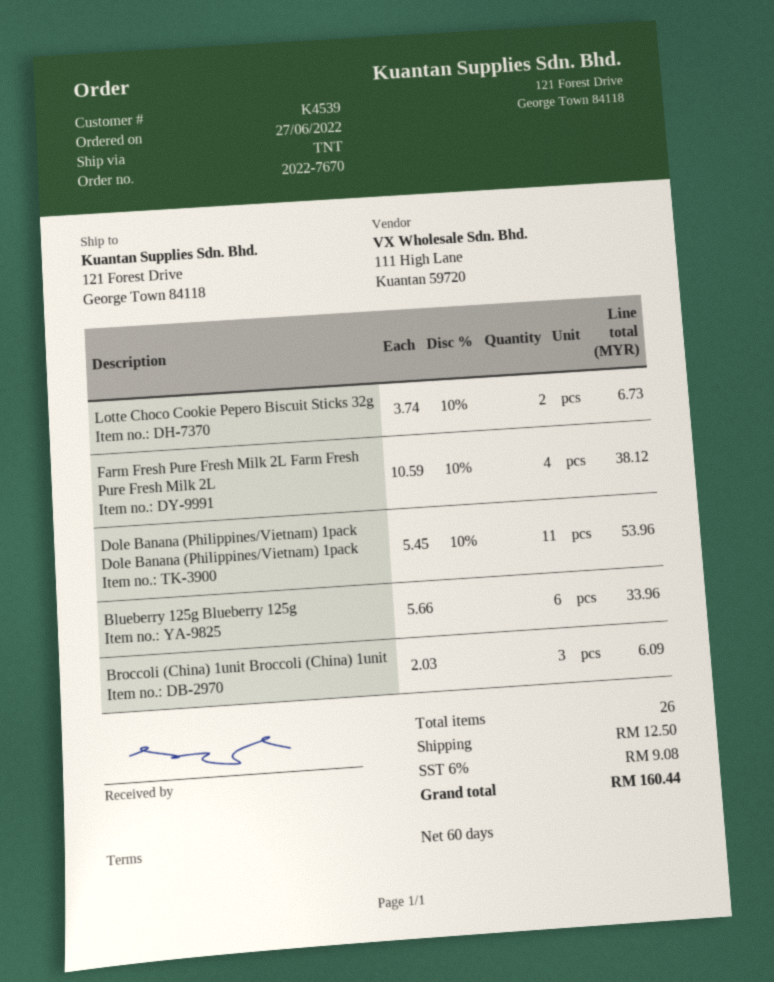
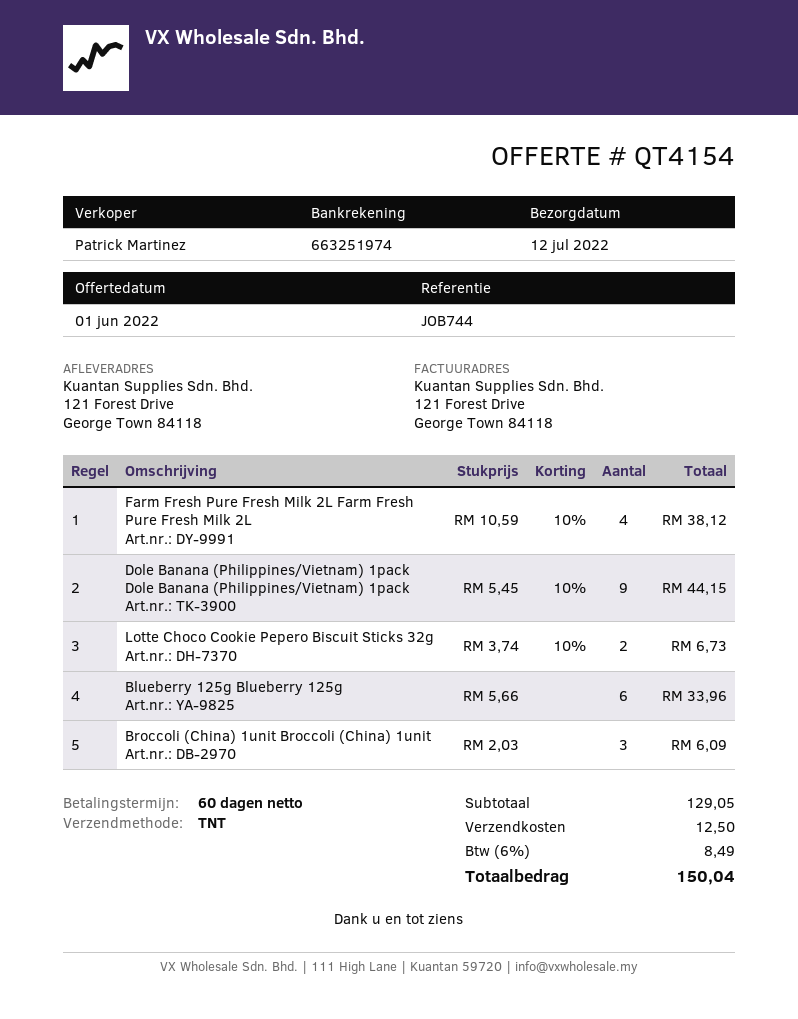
Dole Banana (Philippines/Vietnam) 1pack Dole Banana (Philippines/Vietnam) 1pack: 11 x 5.45 - 10% = 53.96 -> 9 x 5.45 - 10% = 44.15
tax: 6% = 9.08 -> 6% = 8.49
total: 160.44 -> 150.04

